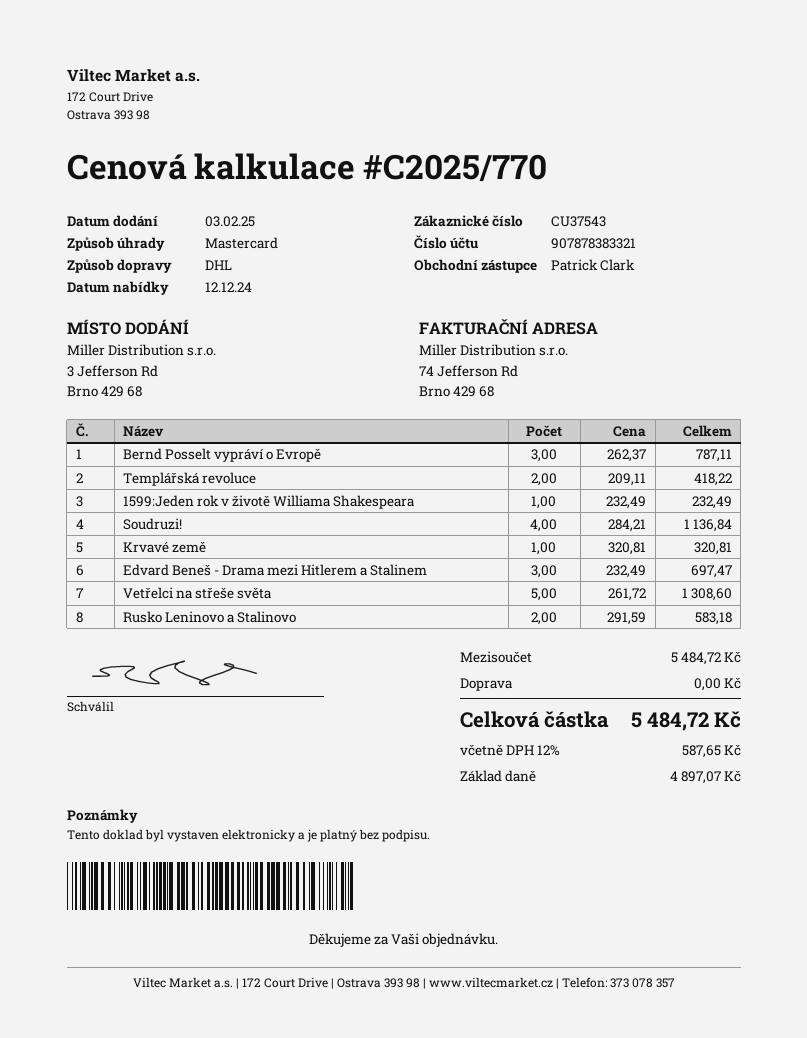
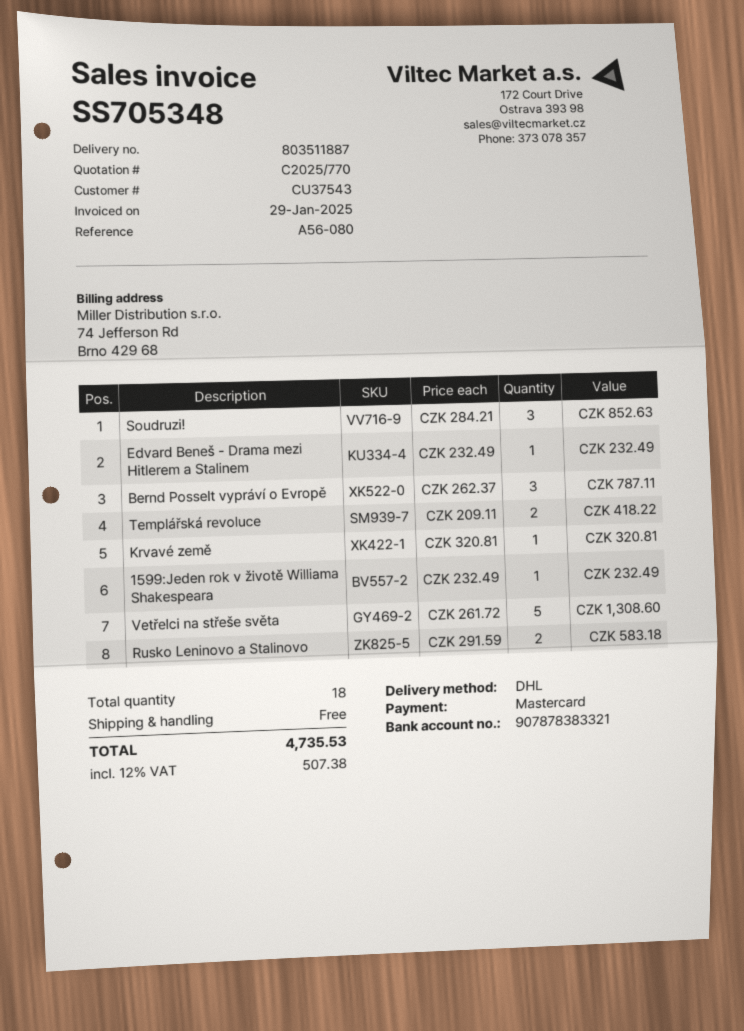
Soudruzi!: 4 x 284.21 = 1136.84 -> 3 x 284.21 = 852.63
Edvard Beneš - Drama mezi Hitlerem a Stalinem: 3 x 232.49 = 697.47 -> 1 x 232.49 = 232.49
tax: 12% = 587.65 -> 12% = 507.38
total: 5484.72 -> 4735.53

